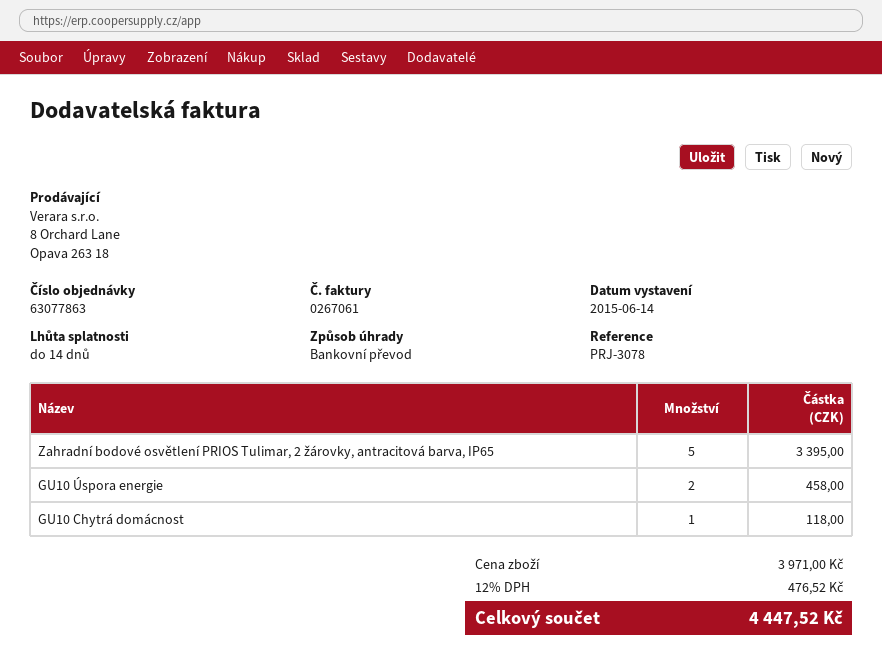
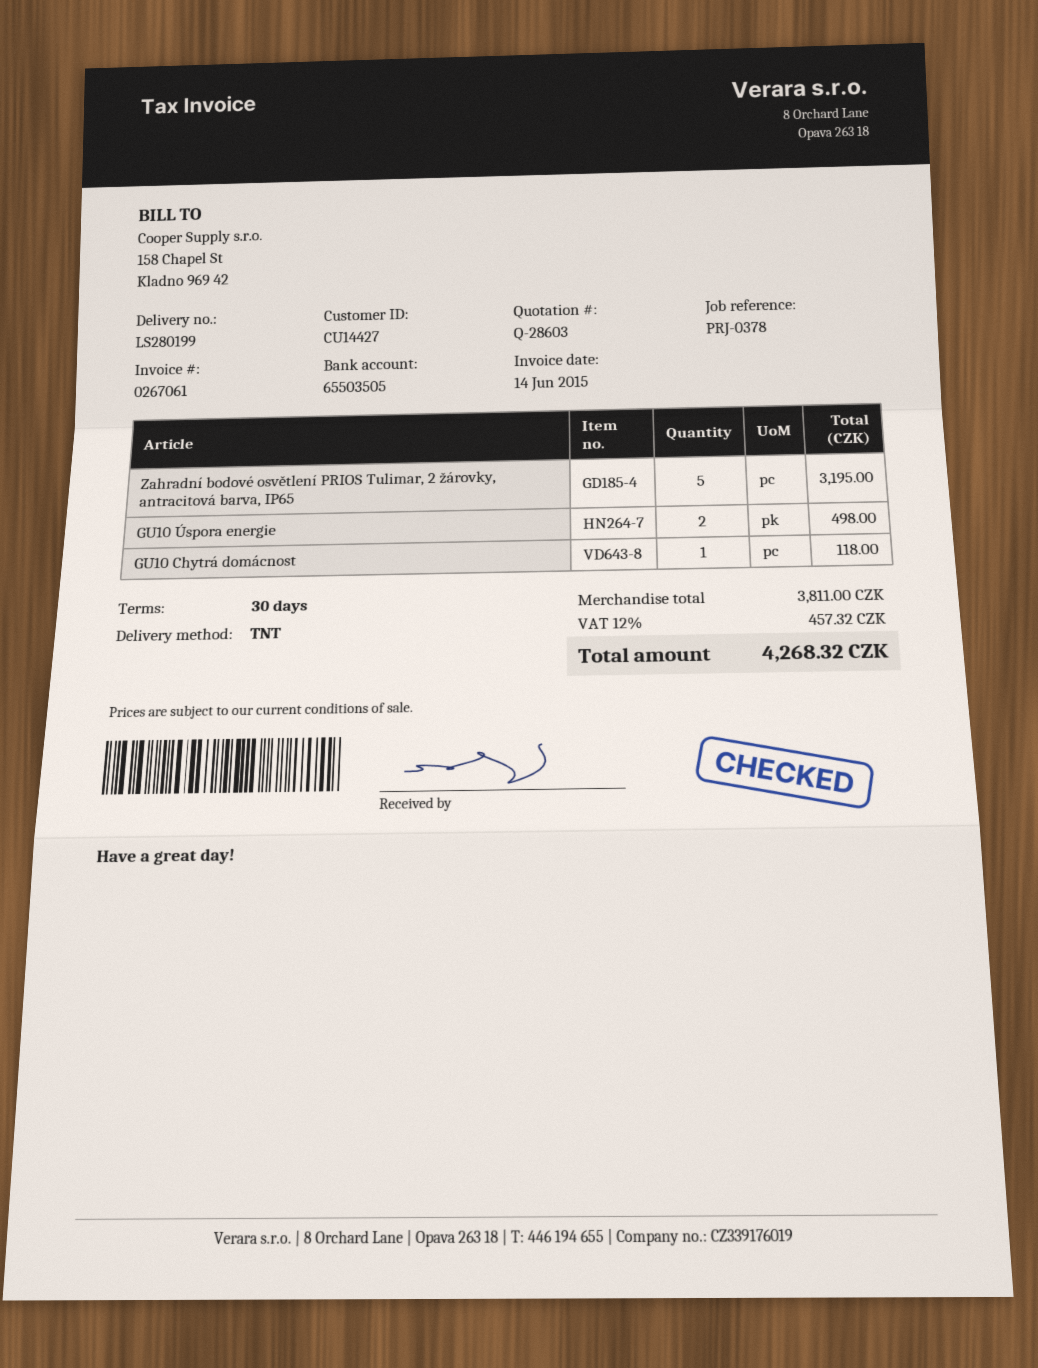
payment terms: 14 days -> 30 days
reference: PRJ-3078 -> PRJ-0378
Zahradní bodové osvětlení PRIOS Tulimar, 2 žárovky, antracitová barva, IP65: 5 for 3395.00 -> 5 for 3195.00
GU10 Úspora energie: 2 for 458.00 -> 2 for 498.00
subtotal: 3971.00 -> 3811.00
tax: 12% = 476.52 -> 12% = 457.32
total: 4447.52 -> 4268.32

